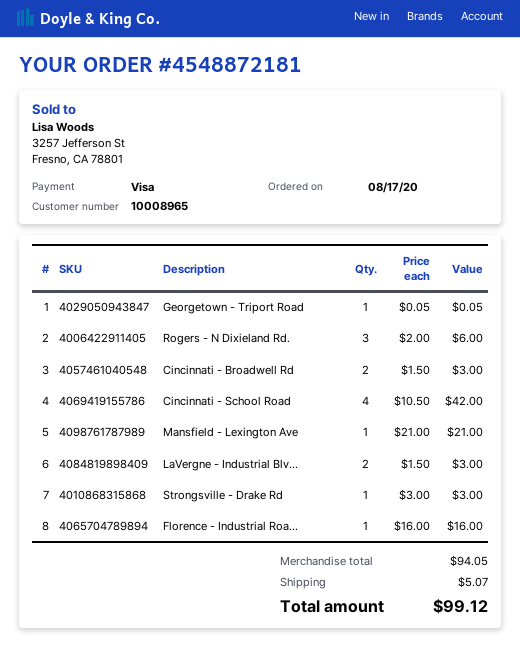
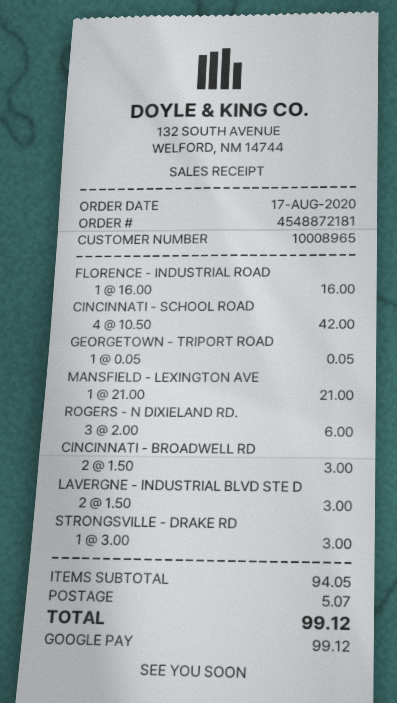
payment method: Visa -> Google Pay

